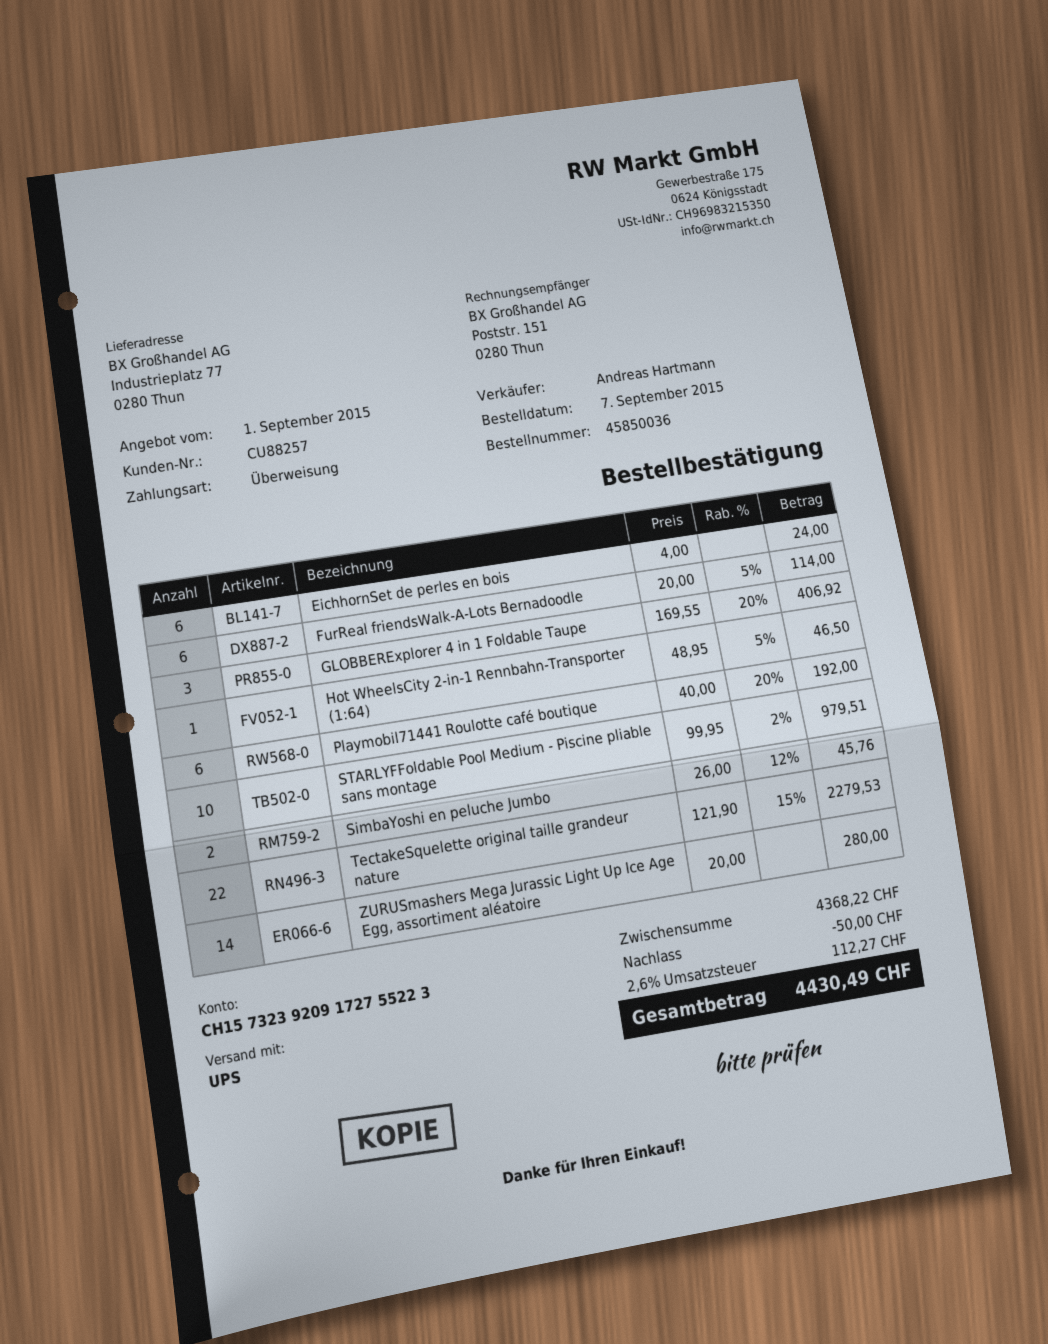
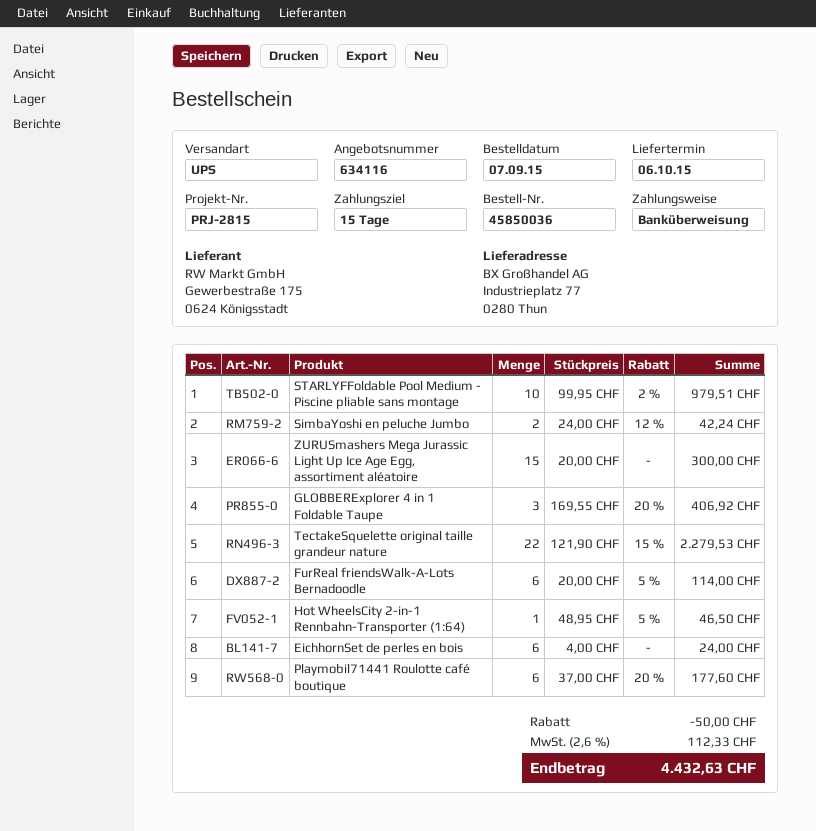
Playmobil71441 Roulotte café boutique: 6 x 40.00 - 20% = 192.00 -> 6 x 37.00 - 20% = 177.60
SimbaYoshi en peluche Jumbo: 2 x 26.00 - 12% = 45.76 -> 2 x 24.00 - 12% = 42.24
ZURUSmashers Mega Jurassic Light Up Ice Age Egg, assortiment aléatoire: 14 x 20.00 = 280.00 -> 15 x 20.00 = 300.00
tax: 2.6% = 112.27 -> 2.6% = 112.33
total: 4430.49 -> 4432.63

